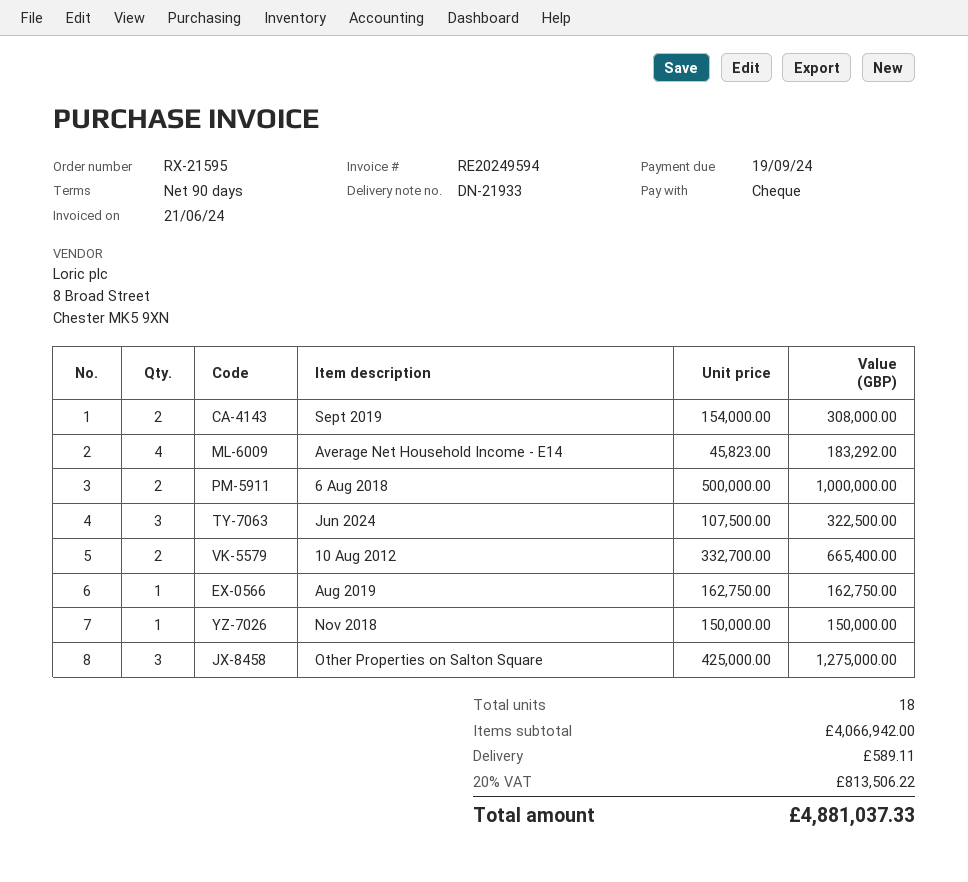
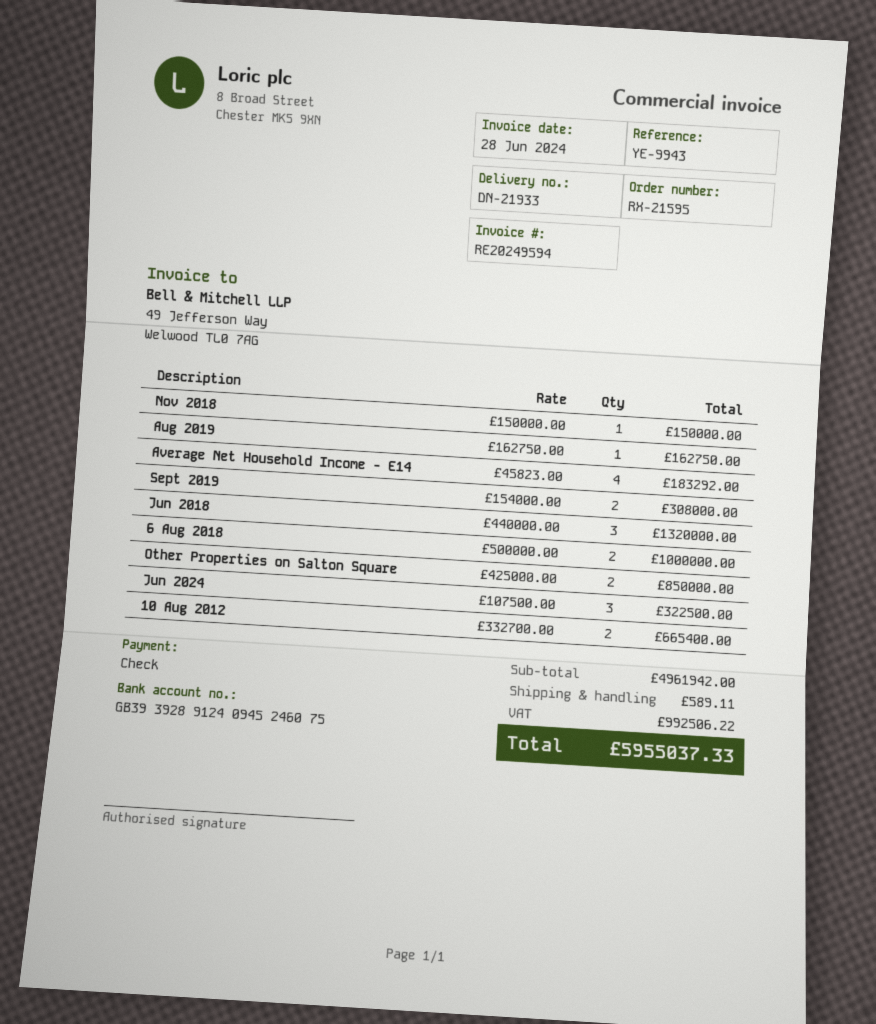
invoice date: 2024-06-21 -> 2024-06-28
Other Properties on Salton Square: 3 x 425000.00 = 1275000.00 -> 2 x 425000.00 = 850000.00
Jun 2018: none -> 3 x 440000.00 = 1320000.00
subtotal: 4066942.00 -> 4961942.00
tax: 813506.22 -> 992506.22
total: 4881037.33 -> 5955037.33

